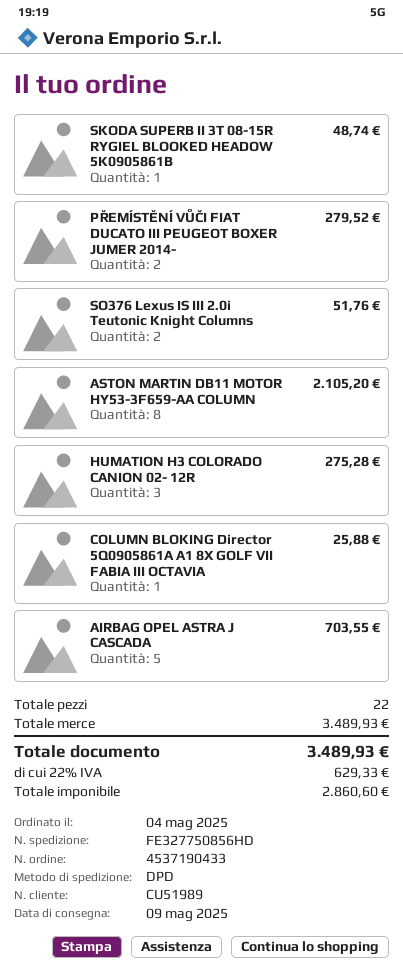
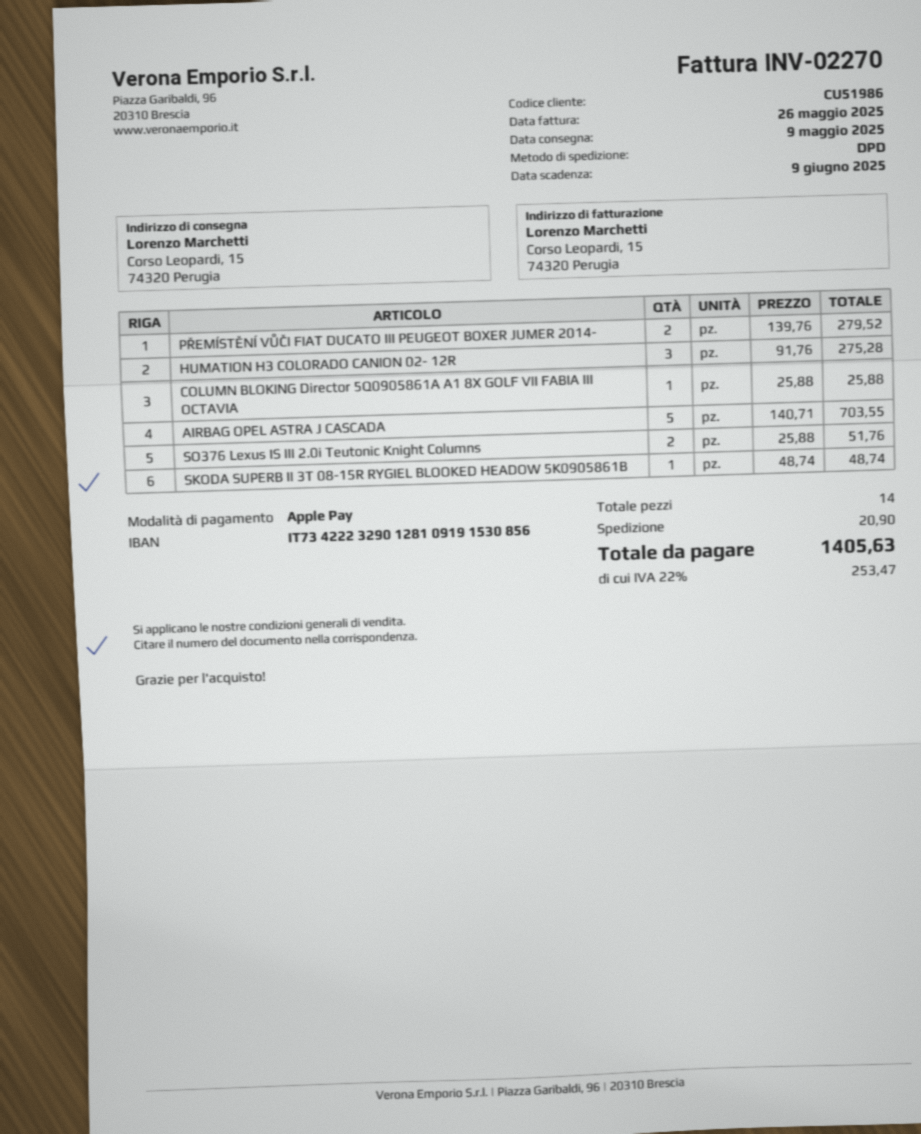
customer number: CU51989 -> CU51986
ASTON MARTIN DB11 MOTOR HY53-3F659-AA COLUMN: 8 for 2105.20 -> none
total quantity: 22 -> 14
shipping: none -> 20.90
tax: 22% = 629.33 -> 22% = 253.47
total: 3489.93 -> 1405.63

